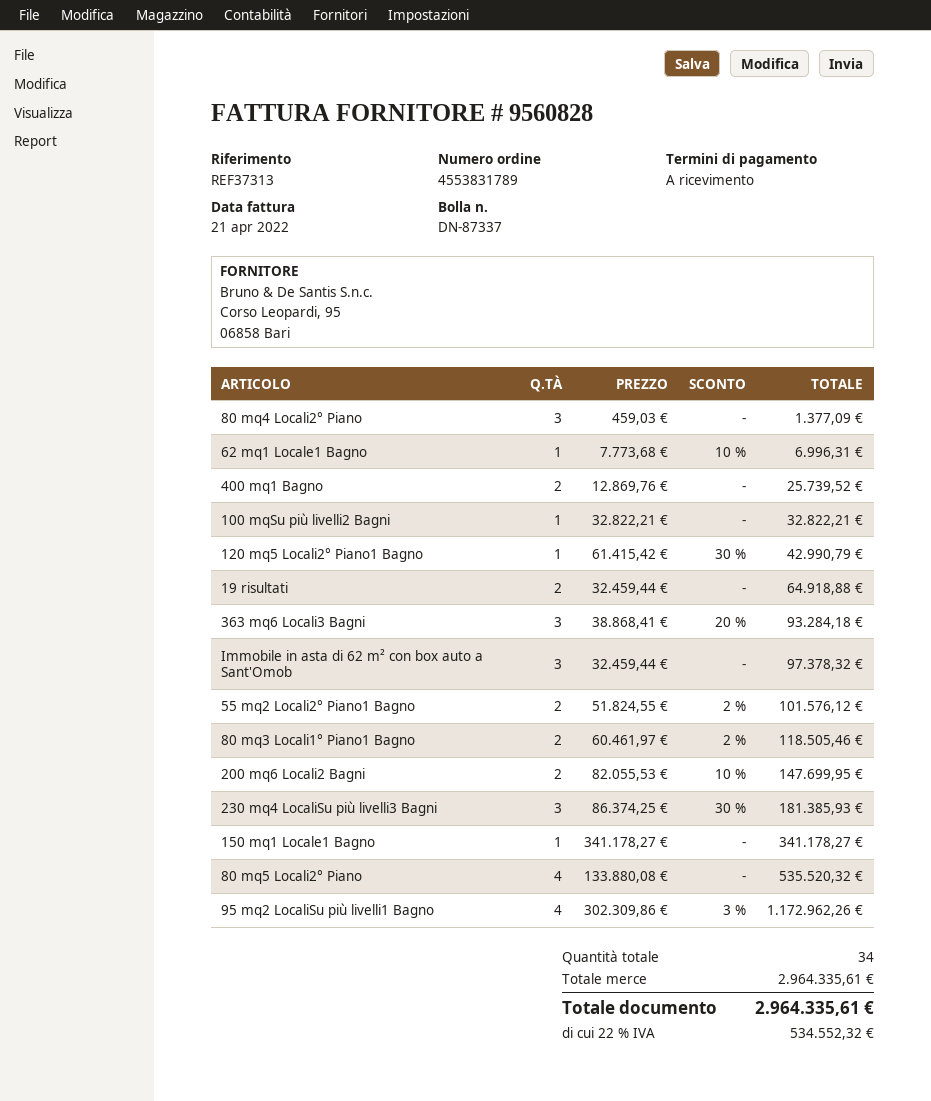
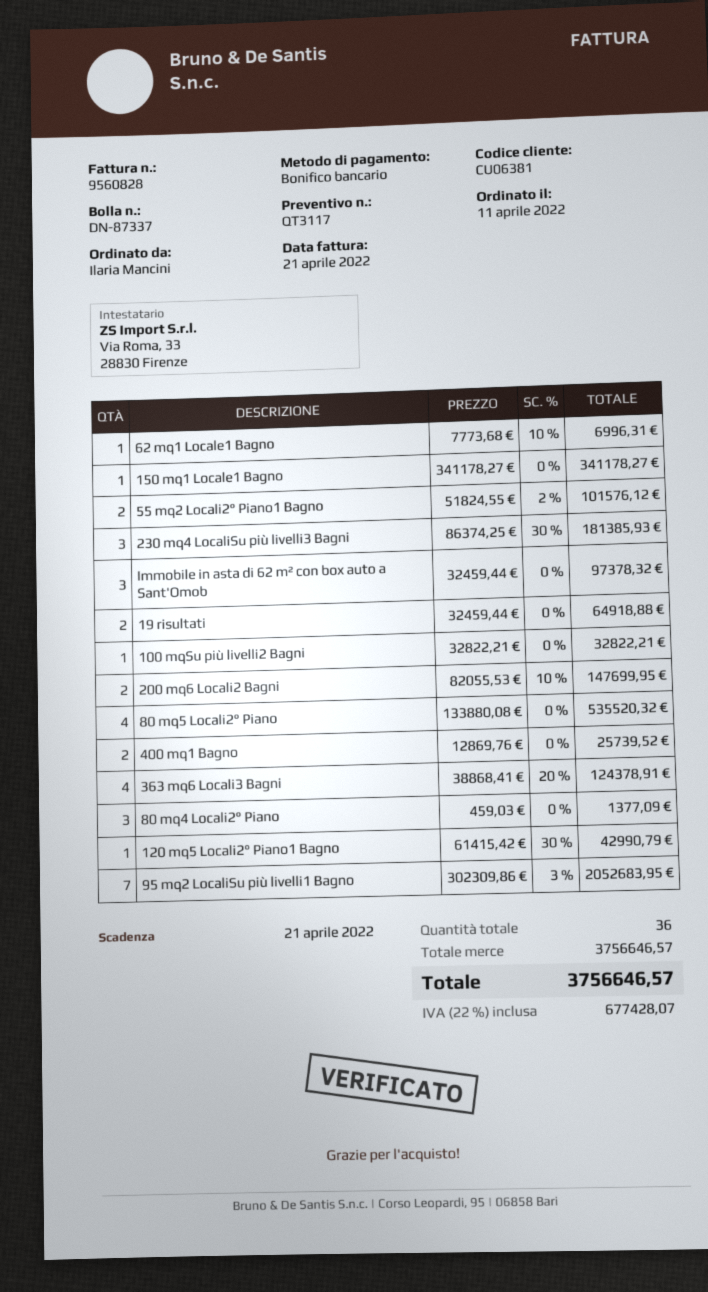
363 mq6 Locali3 Bagni: 3 x 38868.41 - 20% = 93284.18 -> 4 x 38868.41 - 20% = 124378.91
80 mq3 Locali1° Piano1 Bagno: 2 x 60461.97 - 2% = 118505.46 -> none
95 mq2 LocaliSu più livelli1 Bagno: 4 x 302309.86 - 3% = 1172962.26 -> 7 x 302309.86 - 3% = 2052683.95
total quantity: 34 -> 36
subtotal: 2964335.61 -> 3756646.57
tax: 22% = 534552.32 -> 22% = 677428.07
total: 2964335.61 -> 3756646.57

